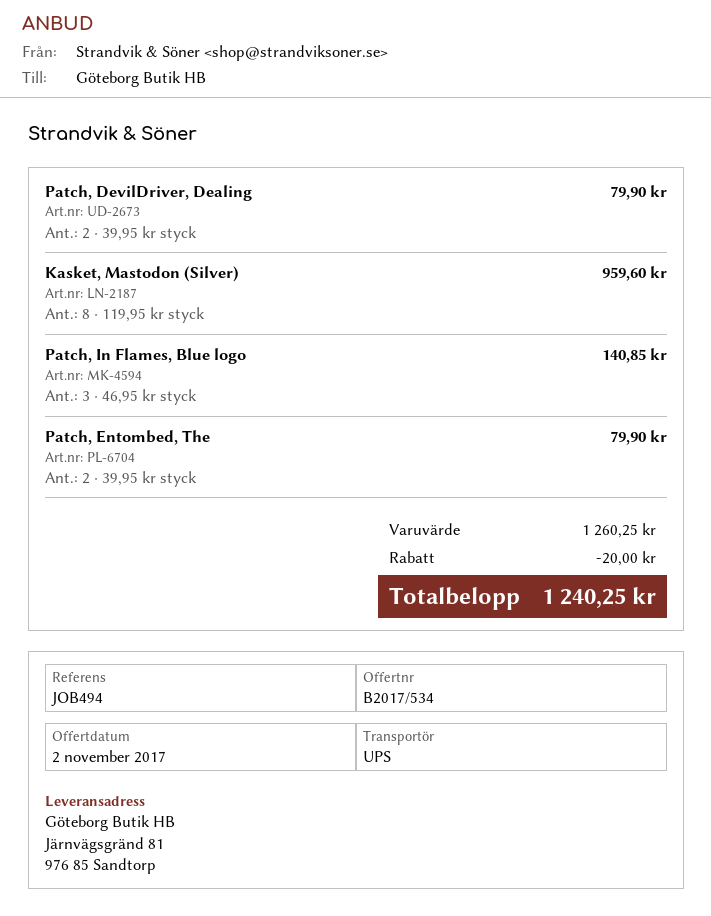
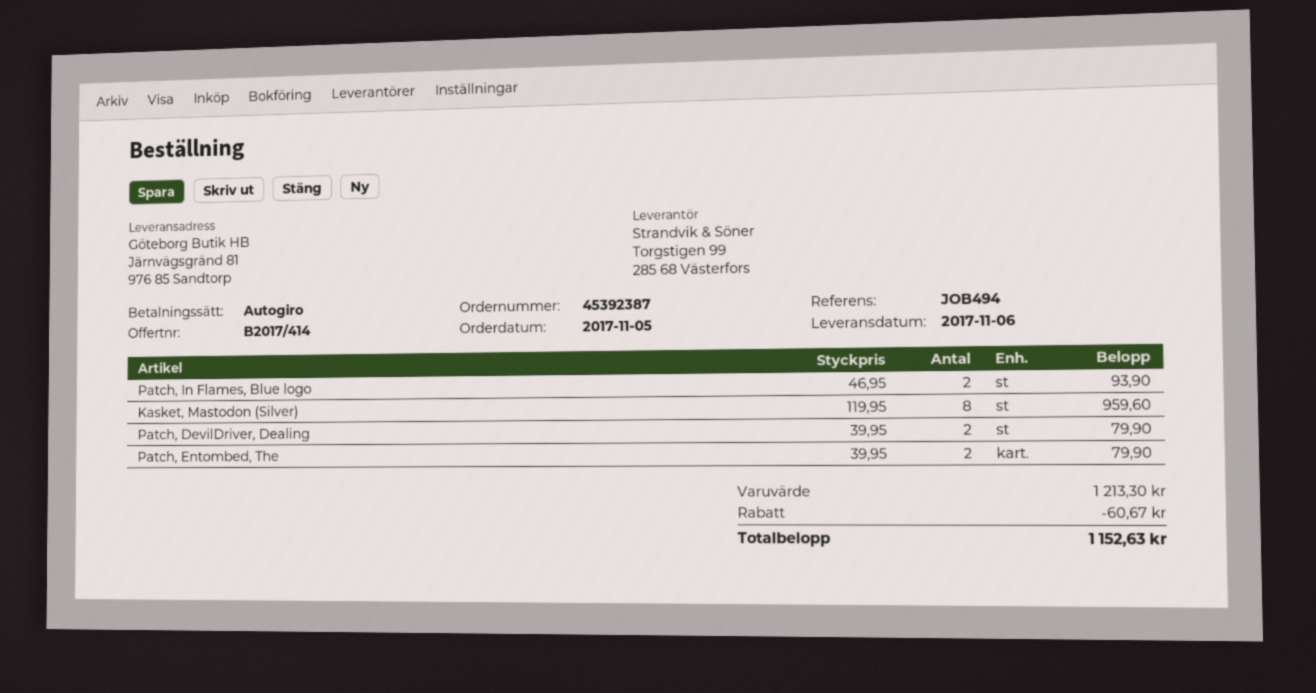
quote number: B2017/534 -> B2017/414
Patch, In Flames, Blue logo: 3 x 46.95 = 140.85 -> 2 x 46.95 = 93.90
subtotal: 1260.25 -> 1213.30
discount: 20.00 -> 60.67
total: 1240.25 -> 1152.63

